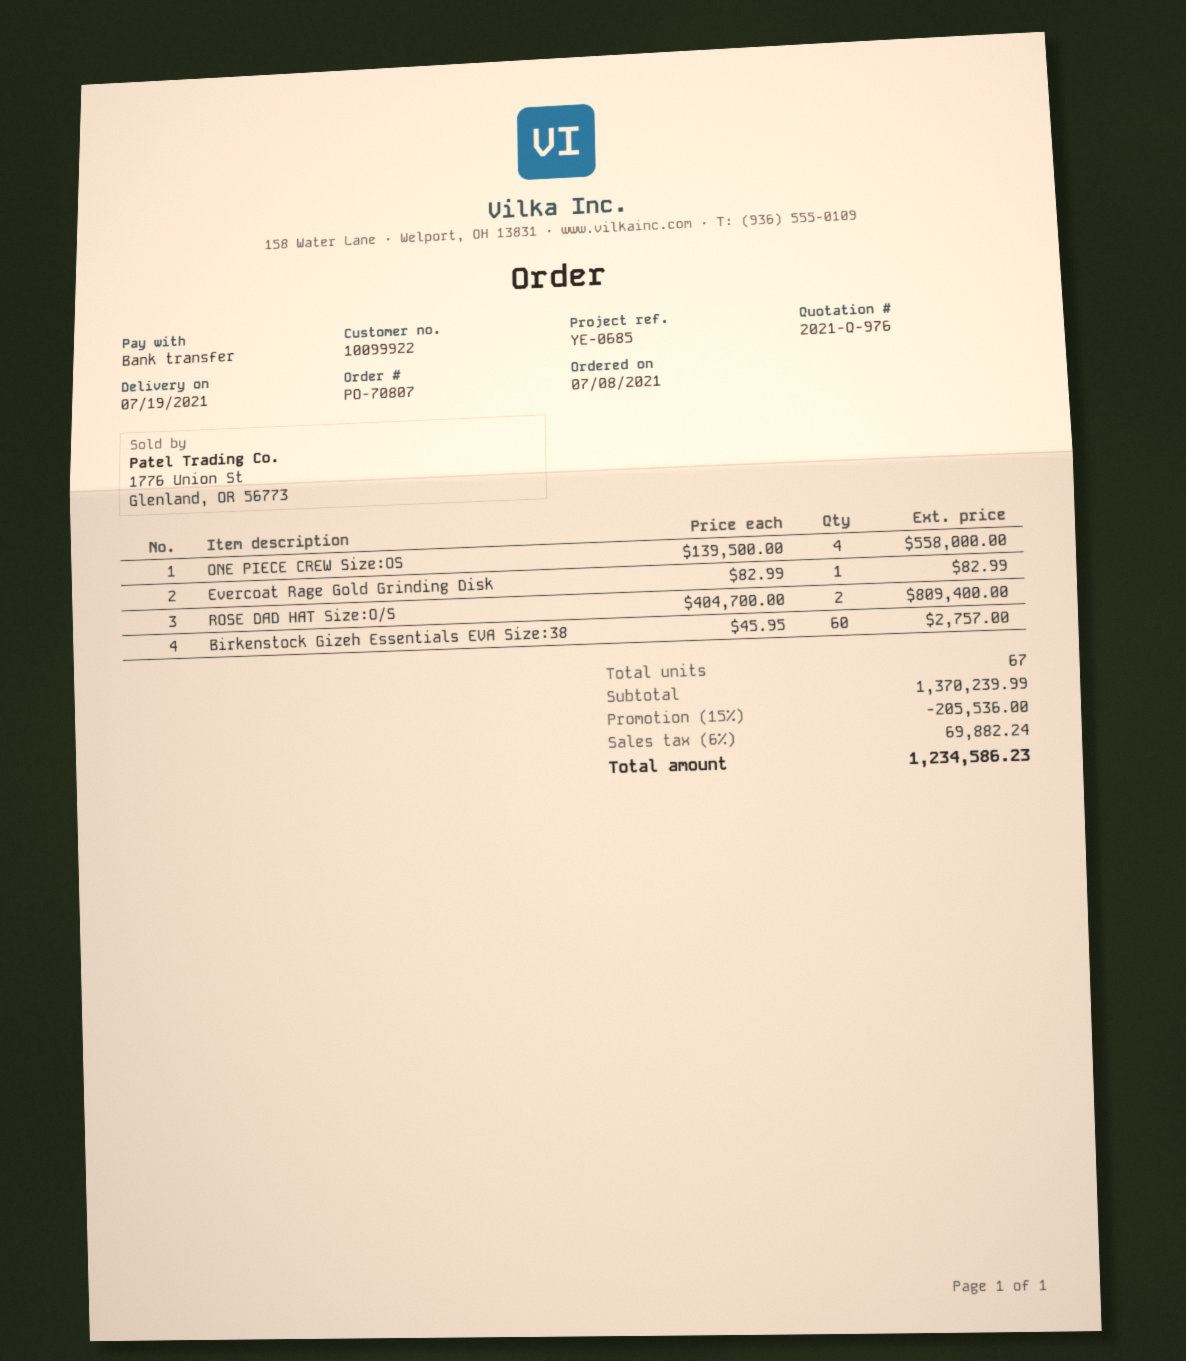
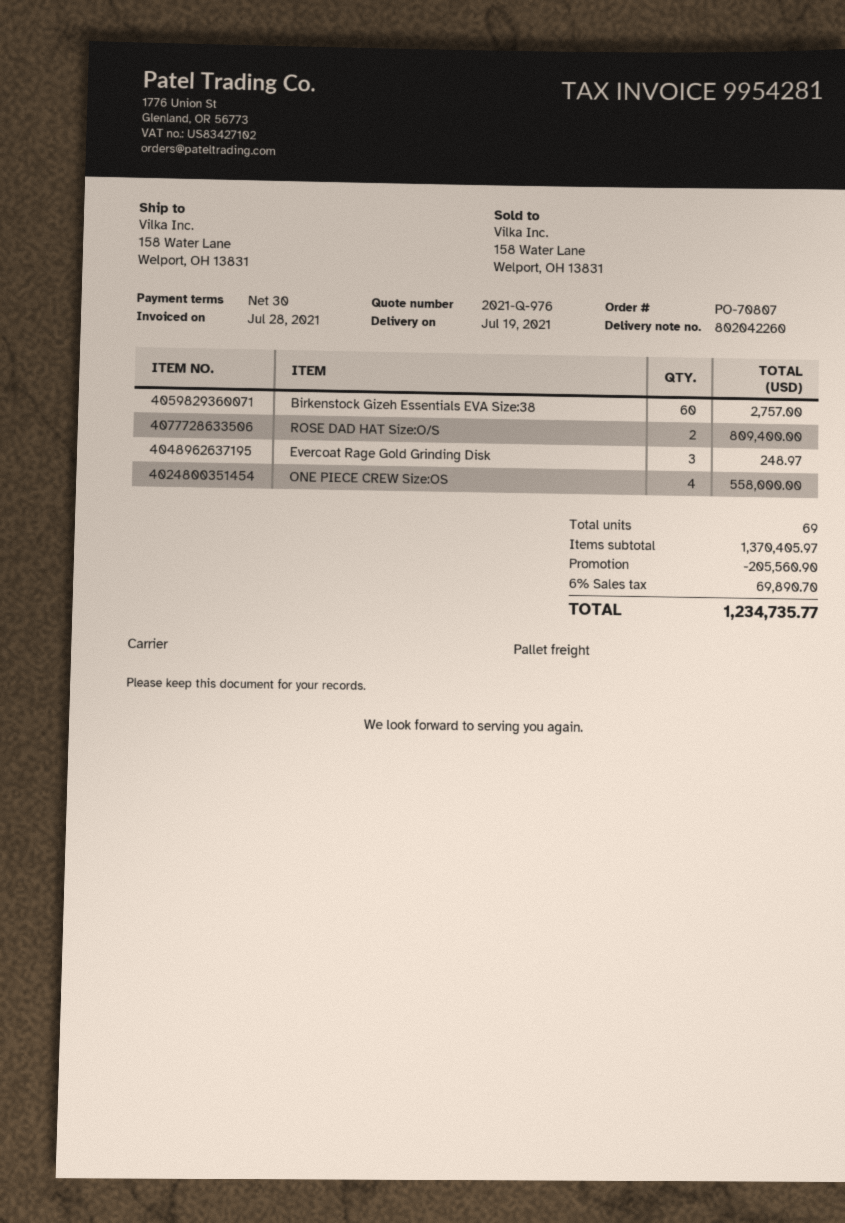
Evercoat Rage Gold Grinding Disk: 1 for 82.99 -> 3 for 248.97
total quantity: 67 -> 69
subtotal: 1370239.99 -> 1370405.97
discount: 205536.00 -> 205560.90
tax: 6% = 69882.24 -> 6% = 69890.70
total: 1234586.23 -> 1234735.77

